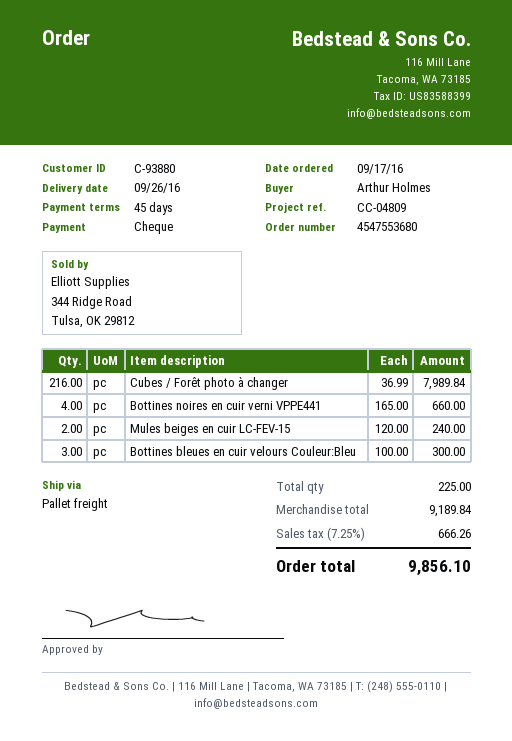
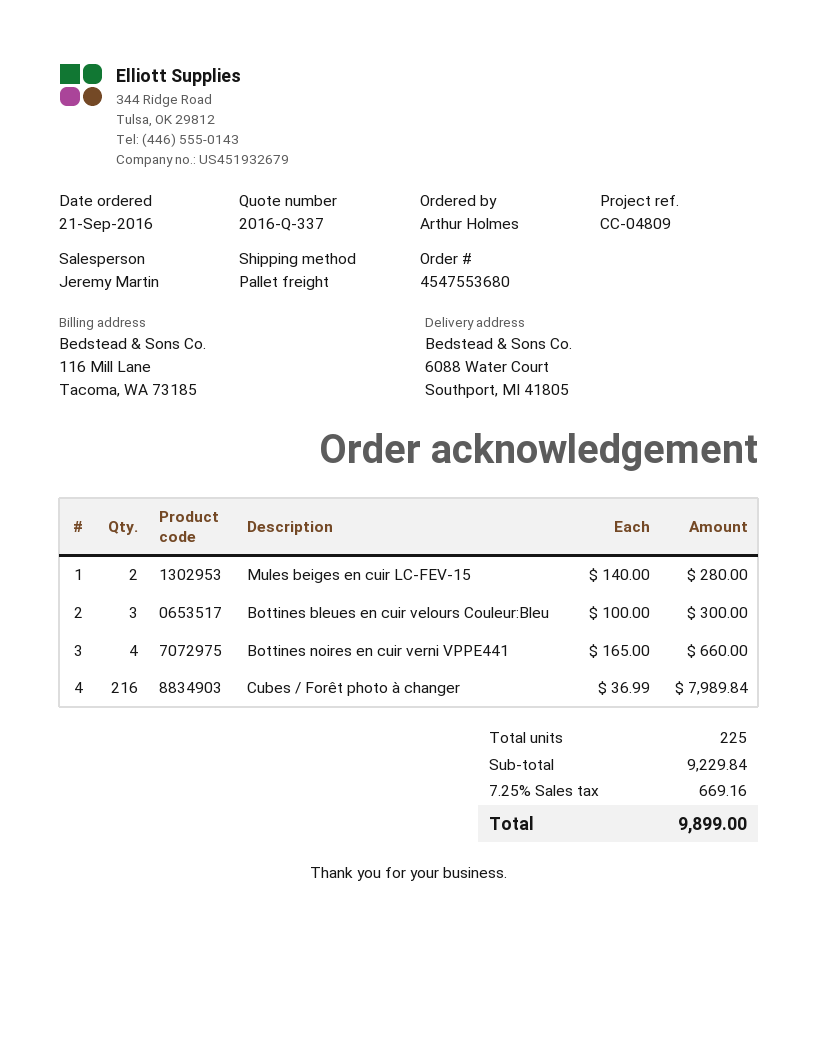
order date: 2016-09-17 -> 2016-09-21
Mules beiges en cuir LC-FEV-15: 2 x 120.00 = 240.00 -> 2 x 140.00 = 280.00
subtotal: 9189.84 -> 9229.84
tax: 7.25% = 666.26 -> 7.25% = 669.16
total: 9856.10 -> 9899.00

